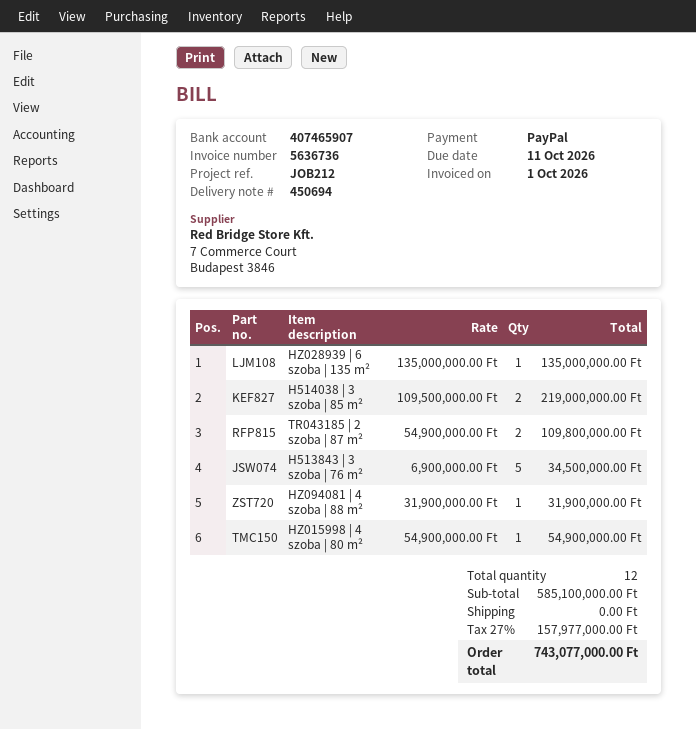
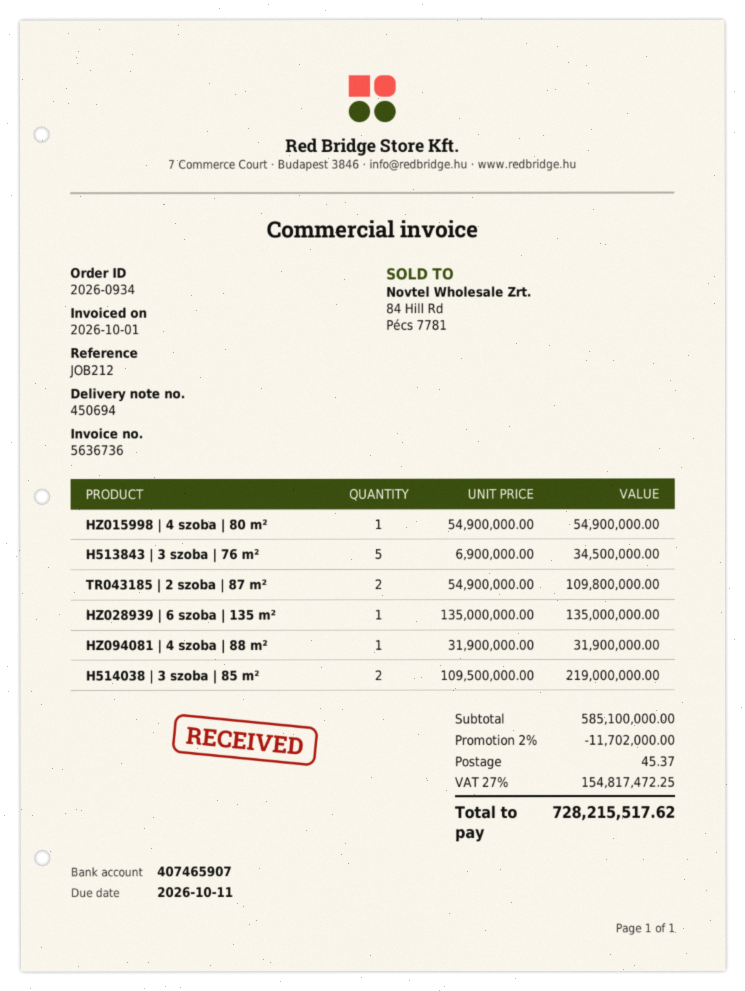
discount: none -> 2% = 11702000.00
shipping: 0.00 -> 45.37
tax: 27% = 157977000.00 -> 27% = 154817472.25
total: 743077000.00 -> 728215517.62

